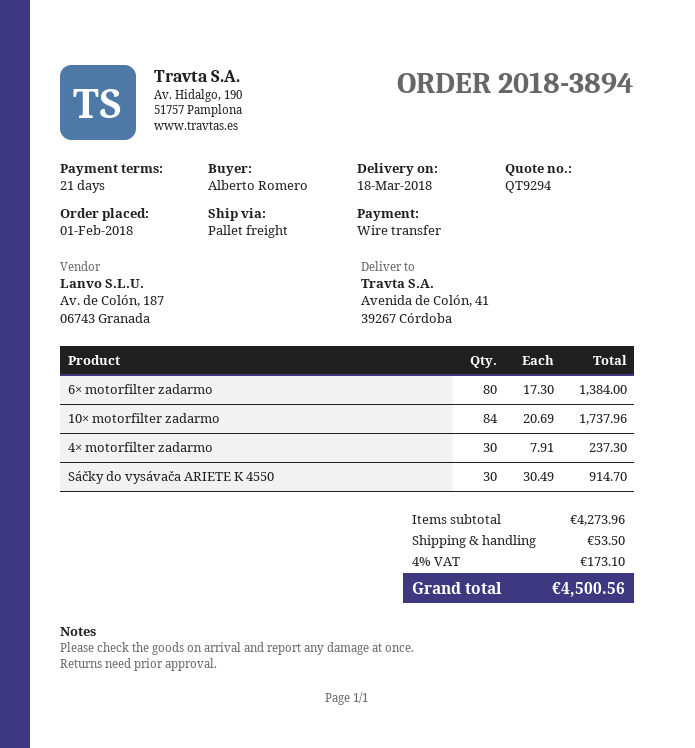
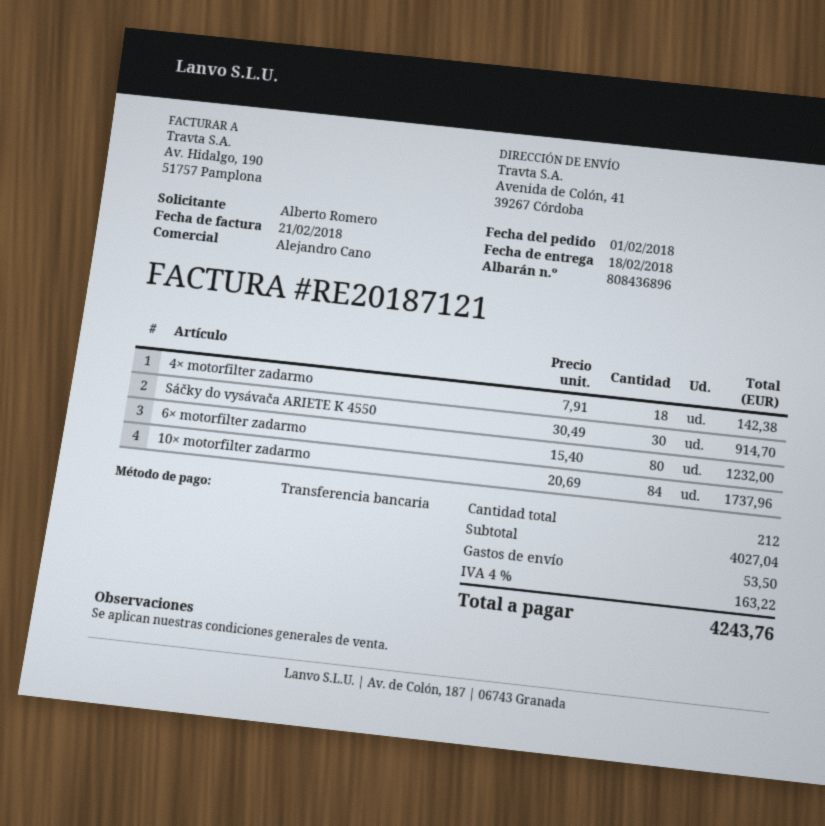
delivery date: 2018-03-18 -> 2018-02-18
6× motorfilter zadarmo: 80 x 17.30 = 1384.00 -> 80 x 15.40 = 1232.00
4× motorfilter zadarmo: 30 x 7.91 = 237.30 -> 18 x 7.91 = 142.38
subtotal: 4273.96 -> 4027.04
tax: 4% = 173.10 -> 4% = 163.22
total: 4500.56 -> 4243.76

